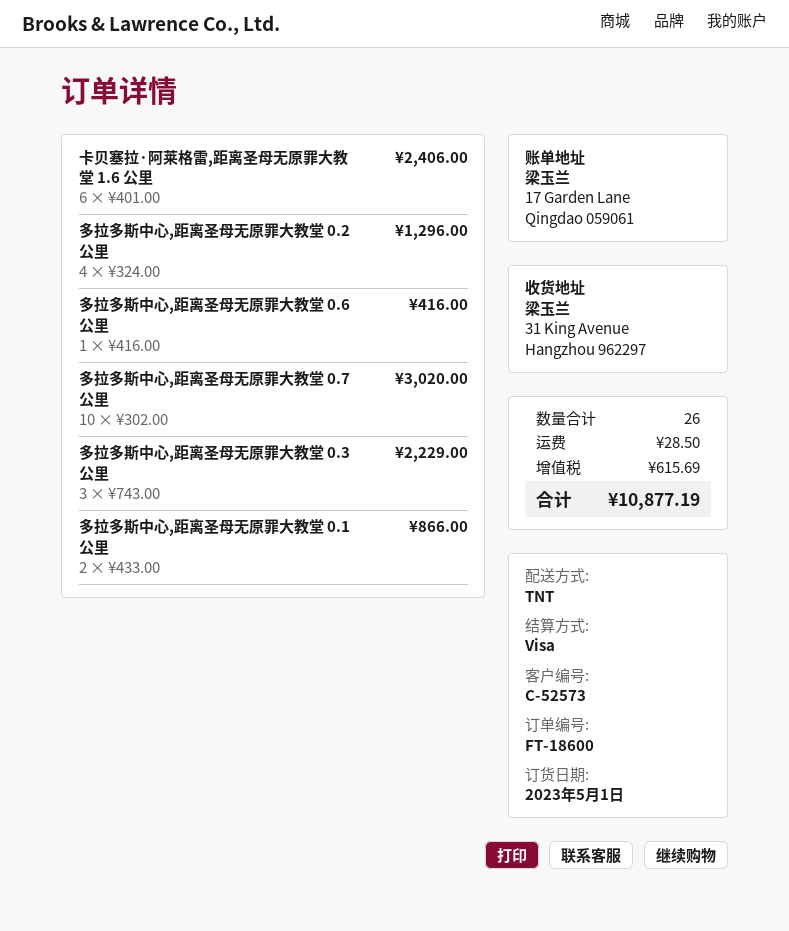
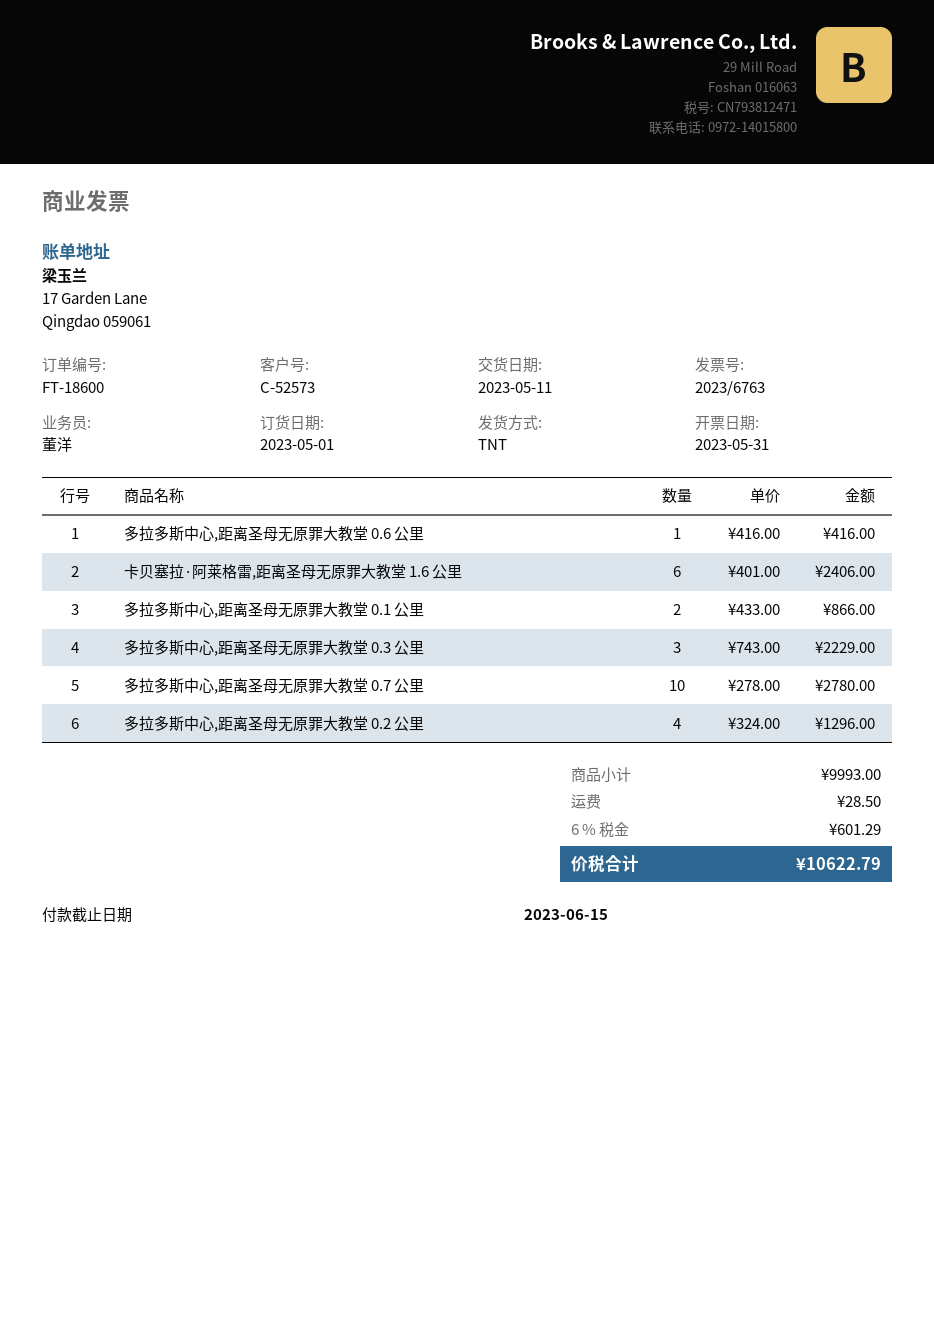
多拉多斯中心,距离圣母无原罪大教堂 0.7 公里: 10 x 302.00 = 3020.00 -> 10 x 278.00 = 2780.00
tax: 615.69 -> 601.29
total: 10877.19 -> 10622.79

